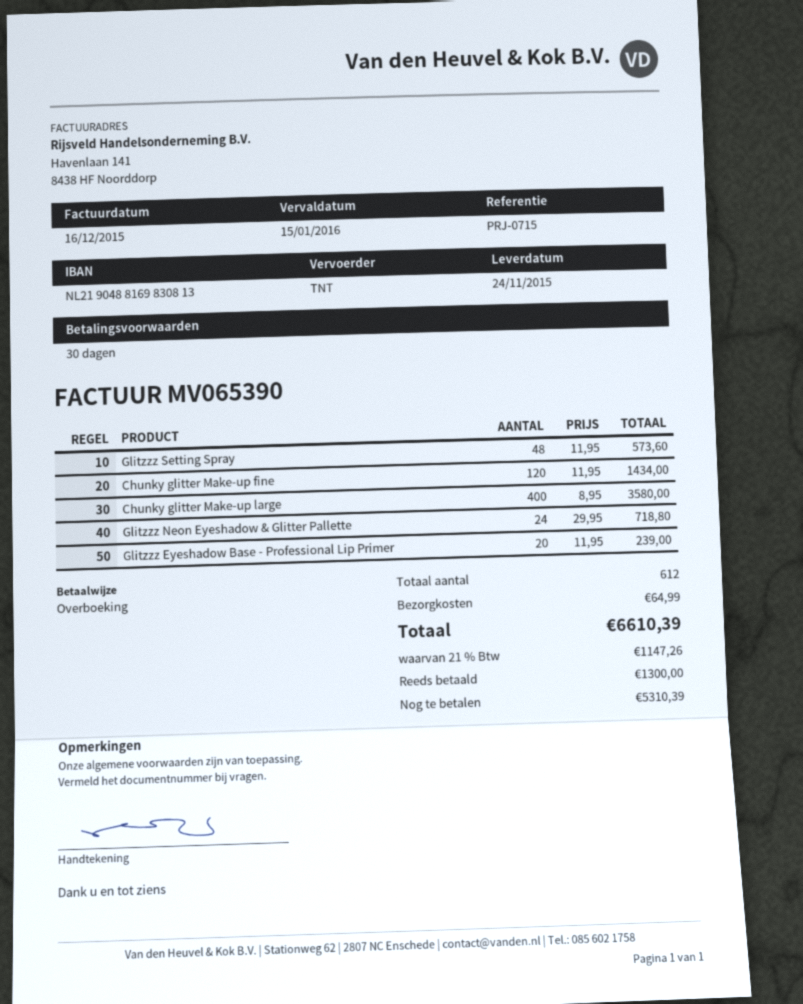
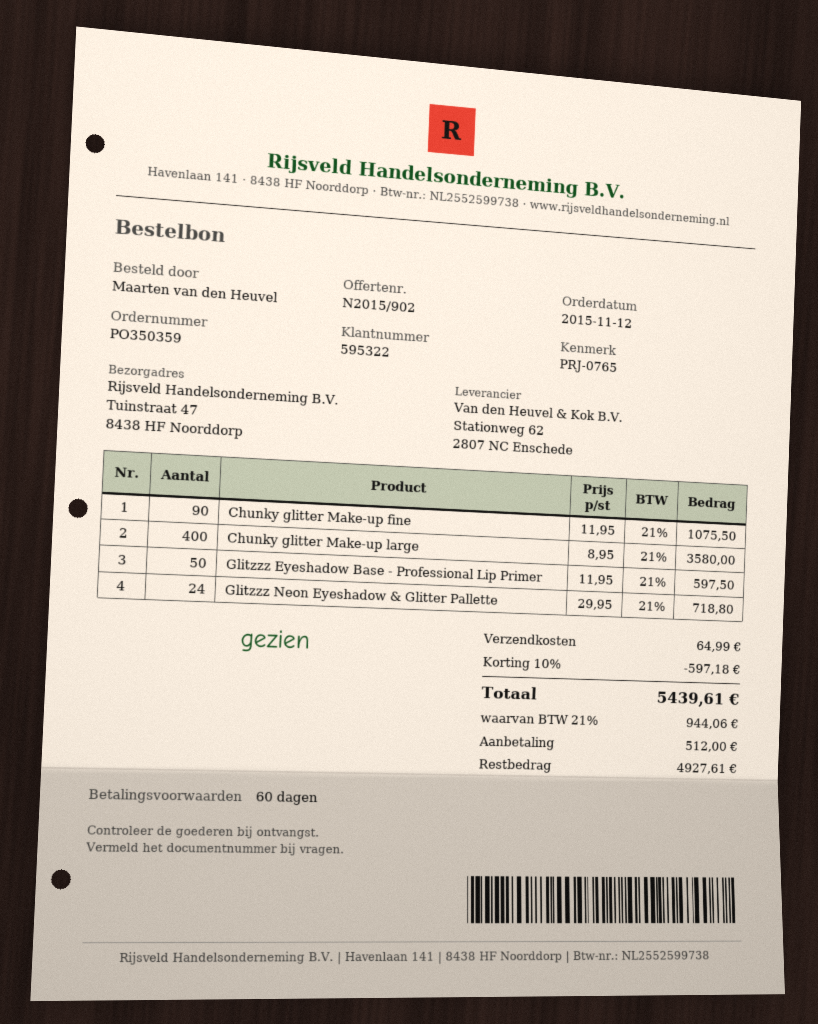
payment terms: 30 days -> 60 days
reference: PRJ-0715 -> PRJ-0765
Glitzzz Setting Spray: 48 x 11.95 = 573.60 -> none
Chunky glitter Make-up fine: 120 x 11.95 = 1434.00 -> 90 x 11.95 = 1075.50
Glitzzz Eyeshadow Base - Professional Lip Primer: 20 x 11.95 = 239.00 -> 50 x 11.95 = 597.50
discount: none -> 10% = 597.18
tax: 21% = 1147.26 -> 21% = 944.06
total: 6610.39 -> 5439.61
deposit: 1300.00 -> 512.00
balance: 5310.39 -> 4927.61

